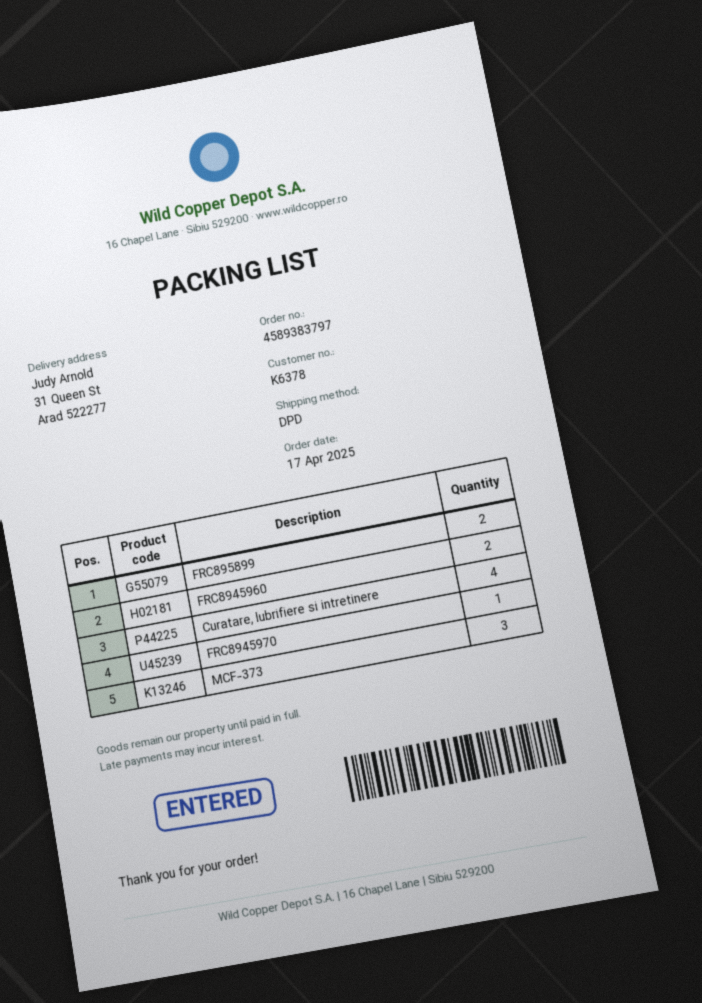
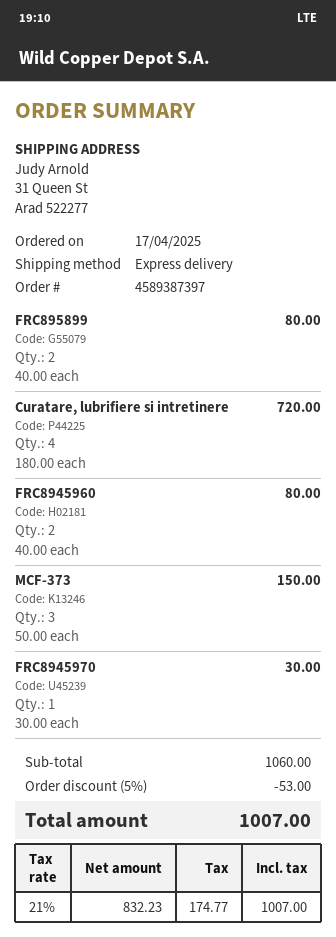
order number: 4589383797 -> 4589387397
shipping method: DPD -> express

